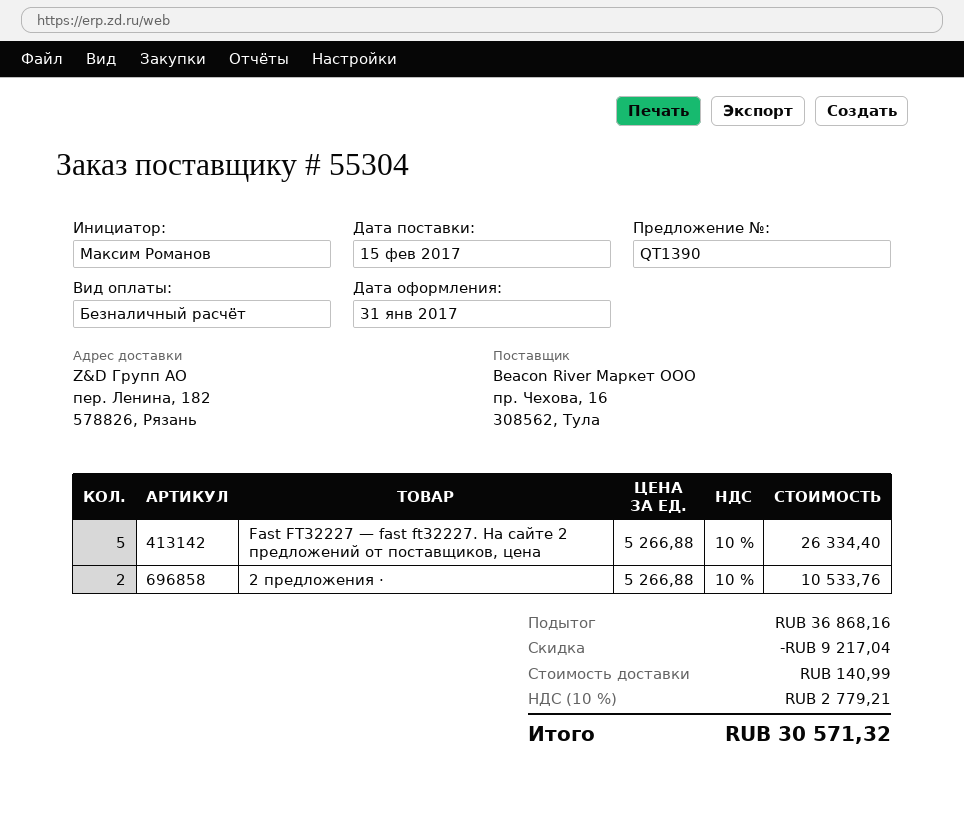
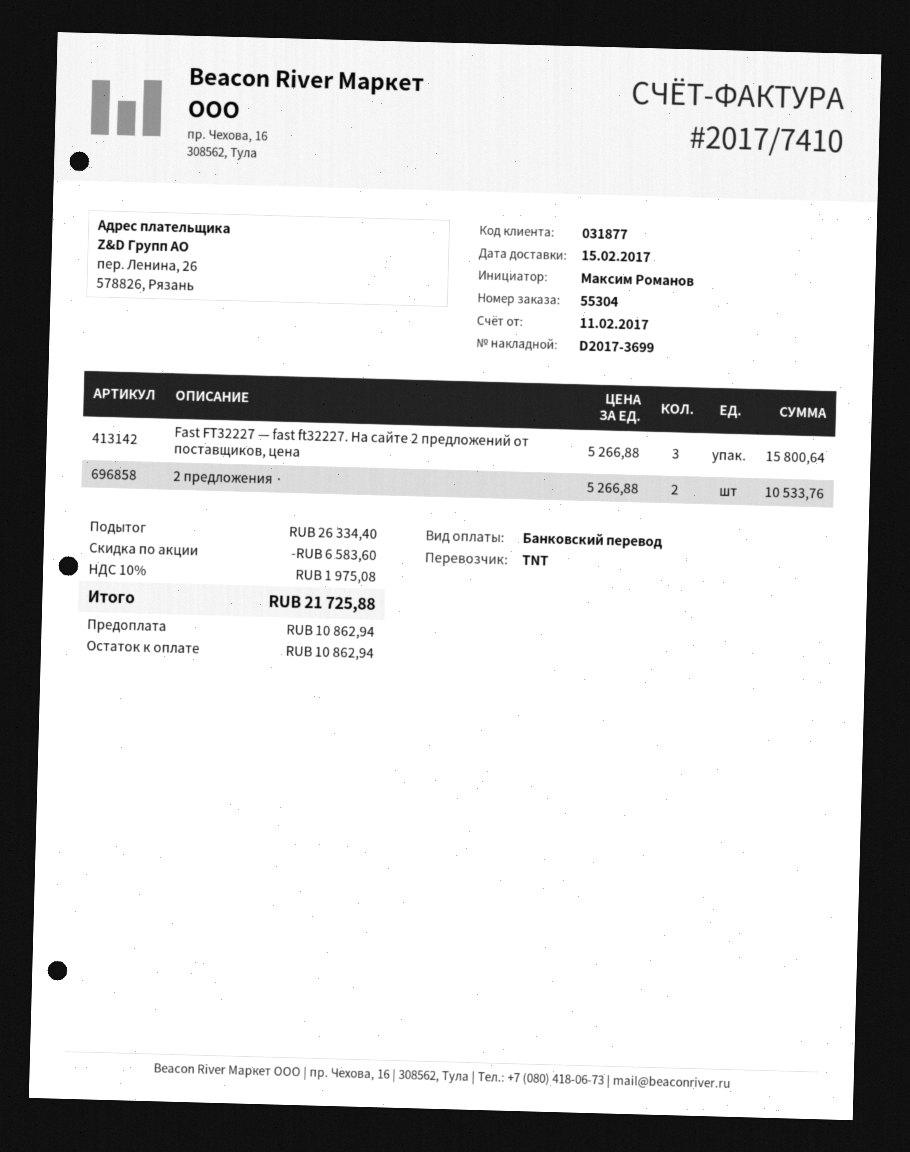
Fast FT32227 — fast ft32227. На сайте 2 предложений от поставщиков, цена: 5 x 5266.88 = 26334.40 -> 3 x 5266.88 = 15800.64
subtotal: 36868.16 -> 26334.40
discount: 9217.04 -> 6583.60
shipping: 140.99 -> none
tax: 10% = 2779.21 -> 10% = 1975.08
total: 30571.32 -> 21725.88

